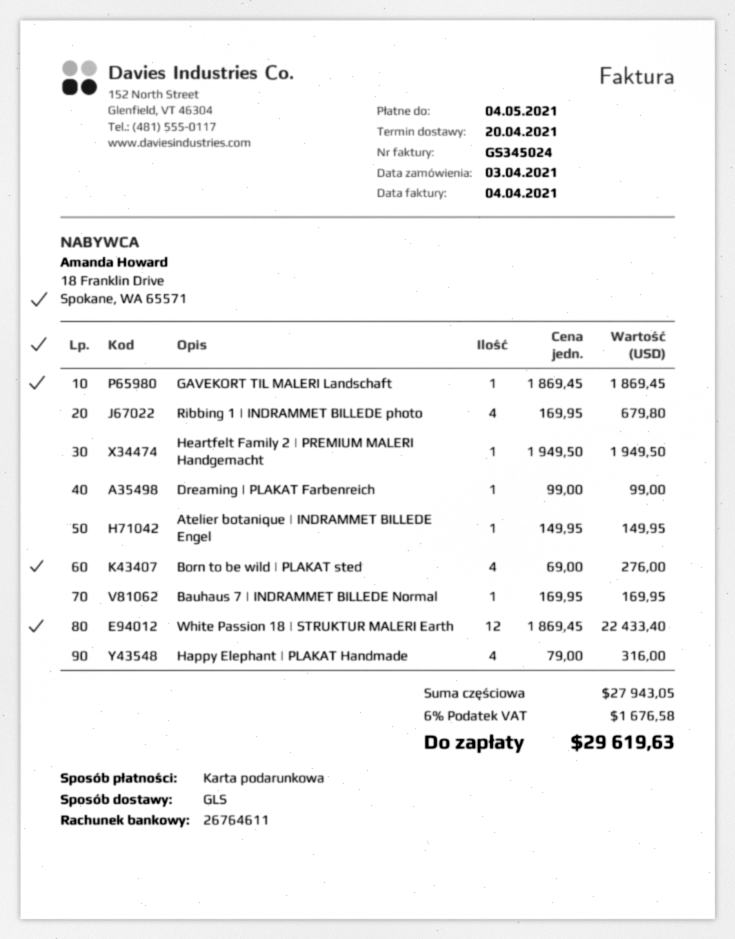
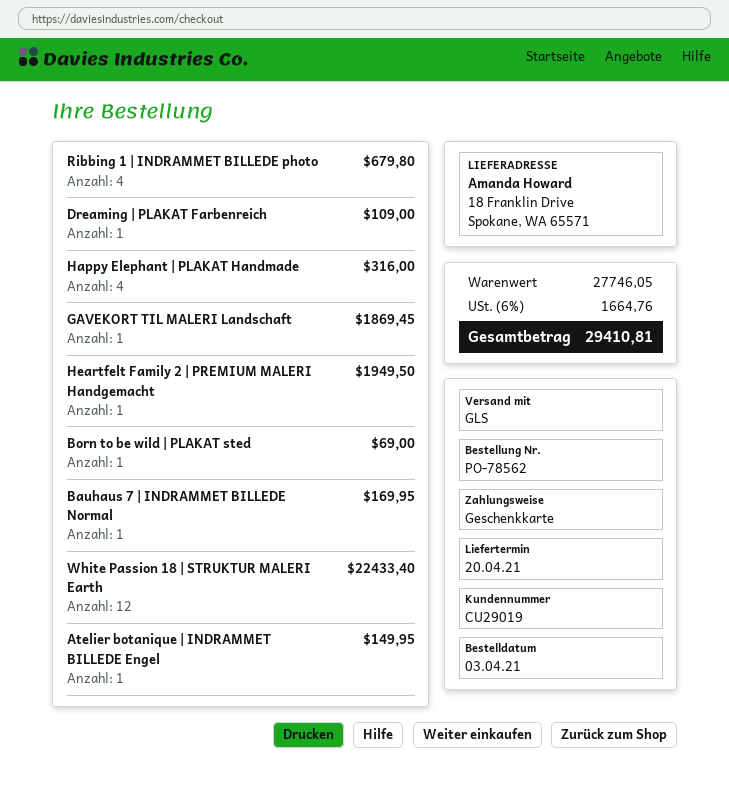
Dreaming | PLAKAT Farbenreich: 1 for 99.00 -> 1 for 109.00
Born to be wild | PLAKAT sted: 4 for 276.00 -> 1 for 69.00
subtotal: 27943.05 -> 27746.05
tax: 6% = 1676.58 -> 6% = 1664.76
total: 29619.63 -> 29410.81

